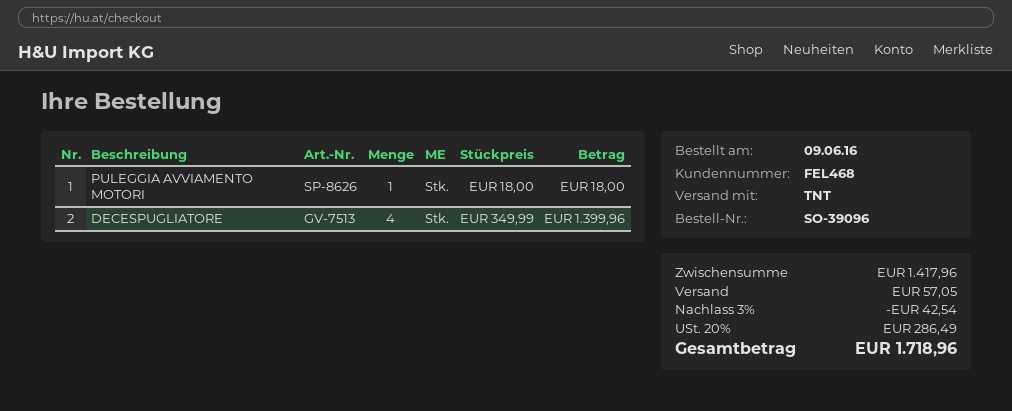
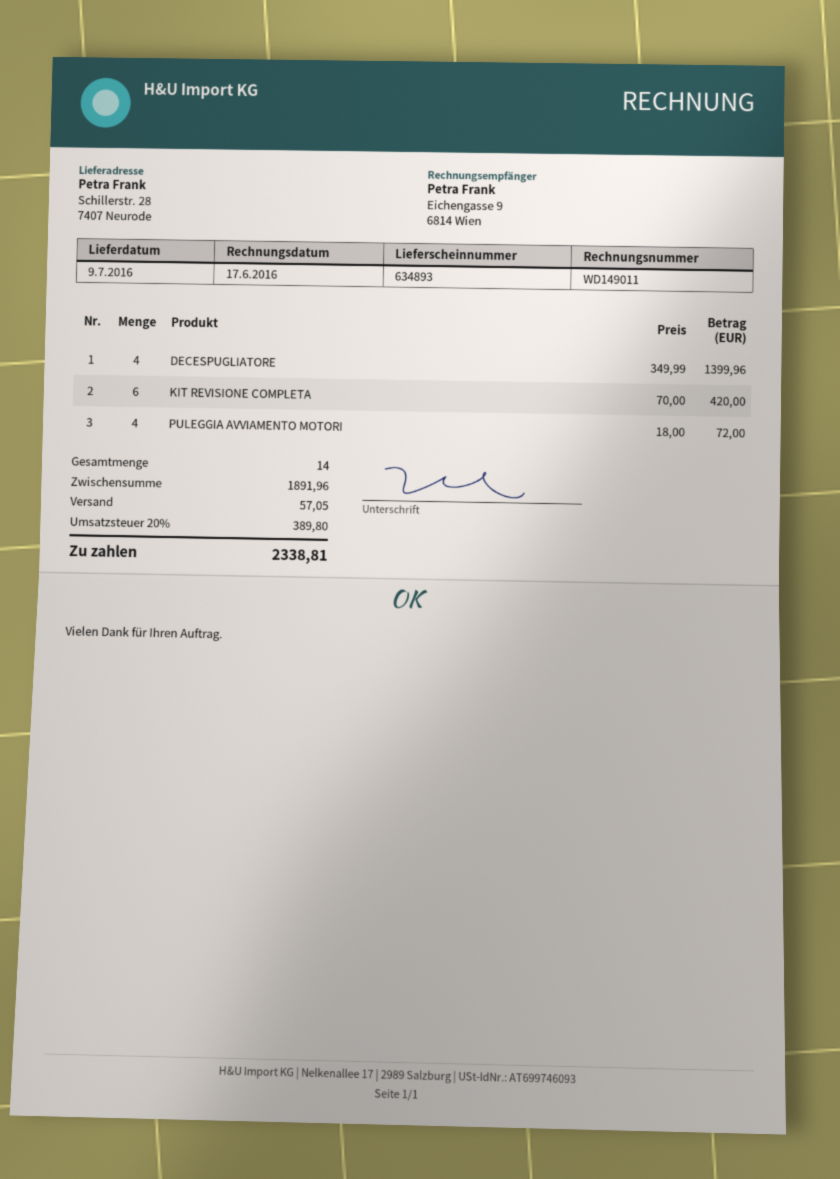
PULEGGIA AVVIAMENTO MOTORI: 1 x 18.00 = 18.00 -> 4 x 18.00 = 72.00
KIT REVISIONE COMPLETA: none -> 6 x 70.00 = 420.00
subtotal: 1417.96 -> 1891.96
discount: 3% = 42.54 -> none
tax: 20% = 286.49 -> 20% = 389.80
total: 1718.96 -> 2338.81

